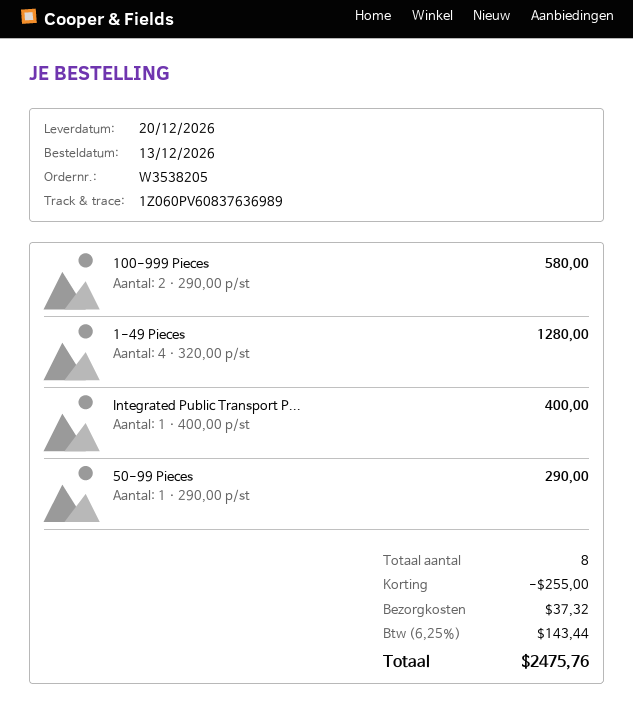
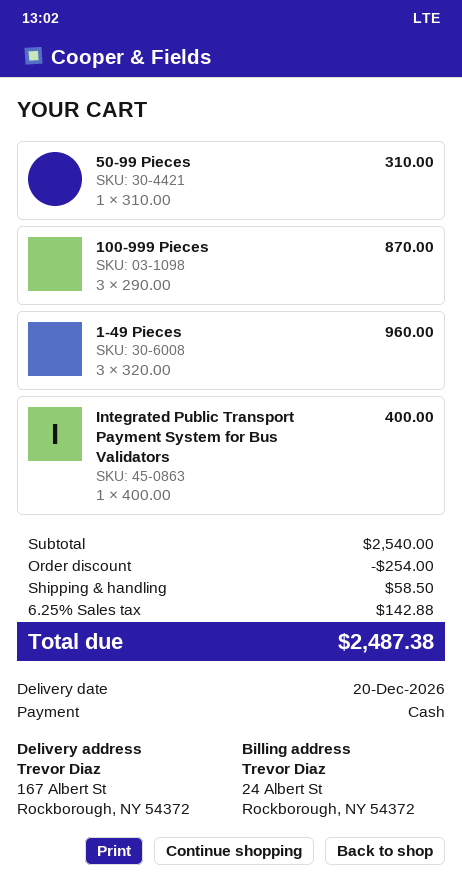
100-999 Pieces: 2 x 290.00 = 580.00 -> 3 x 290.00 = 870.00
1-49 Pieces: 4 x 320.00 = 1280.00 -> 3 x 320.00 = 960.00
50-99 Pieces: 1 x 290.00 = 290.00 -> 1 x 310.00 = 310.00
discount: 255.00 -> 254.00
shipping: 37.32 -> 58.50
tax: 6.25% = 143.44 -> 6.25% = 142.88
total: 2475.76 -> 2487.38

